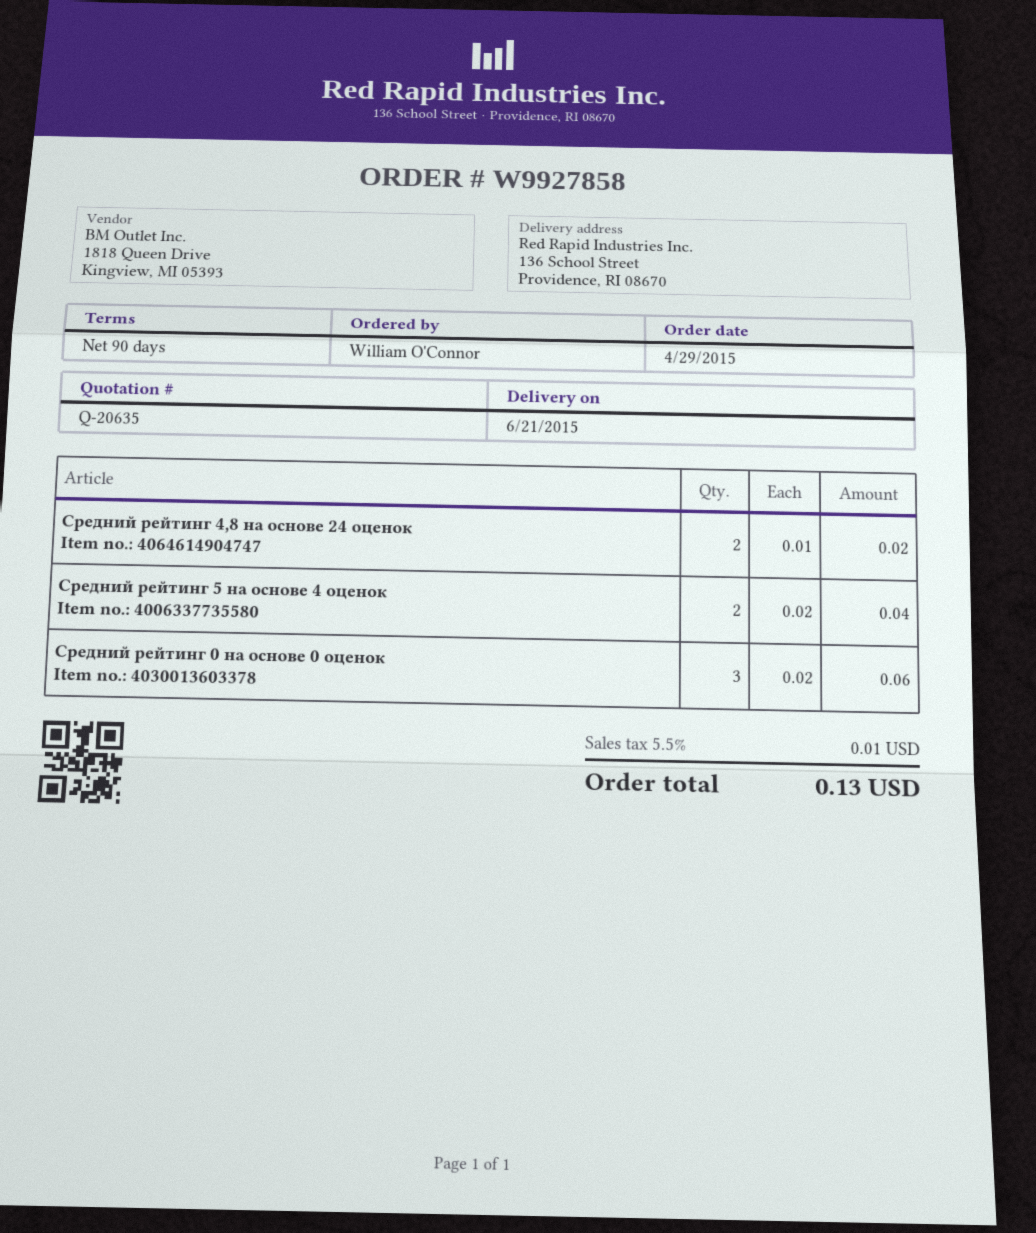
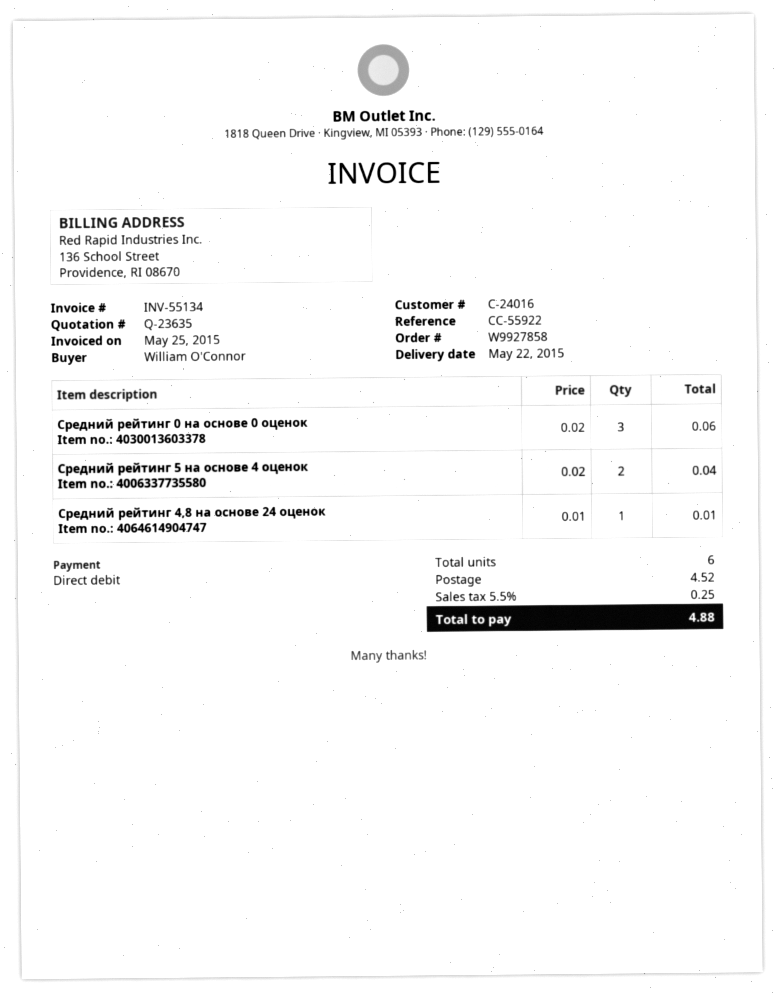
quote number: Q-20635 -> Q-23635
delivery date: 2015-06-21 -> 2015-05-22
Средний рейтинг 4,8 на основе 24 оценок: 2 x 0.01 = 0.02 -> 1 x 0.01 = 0.01
shipping: none -> 4.52
tax: 5.5% = 0.01 -> 5.5% = 0.25
total: 0.13 -> 4.88

